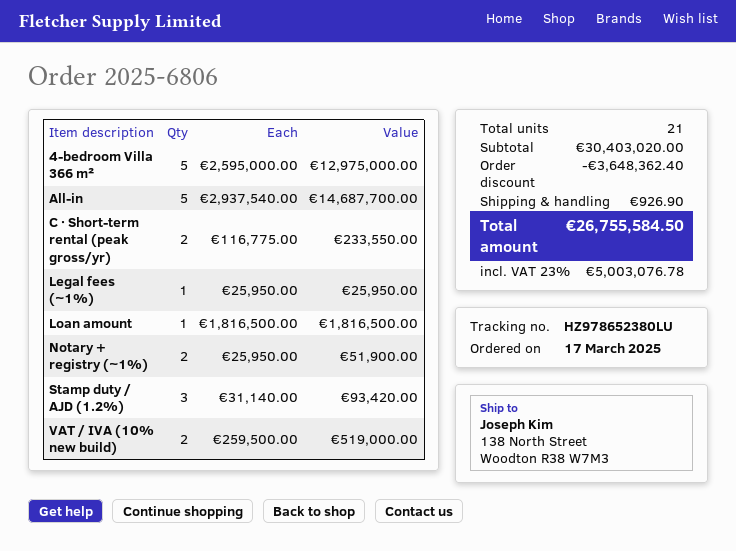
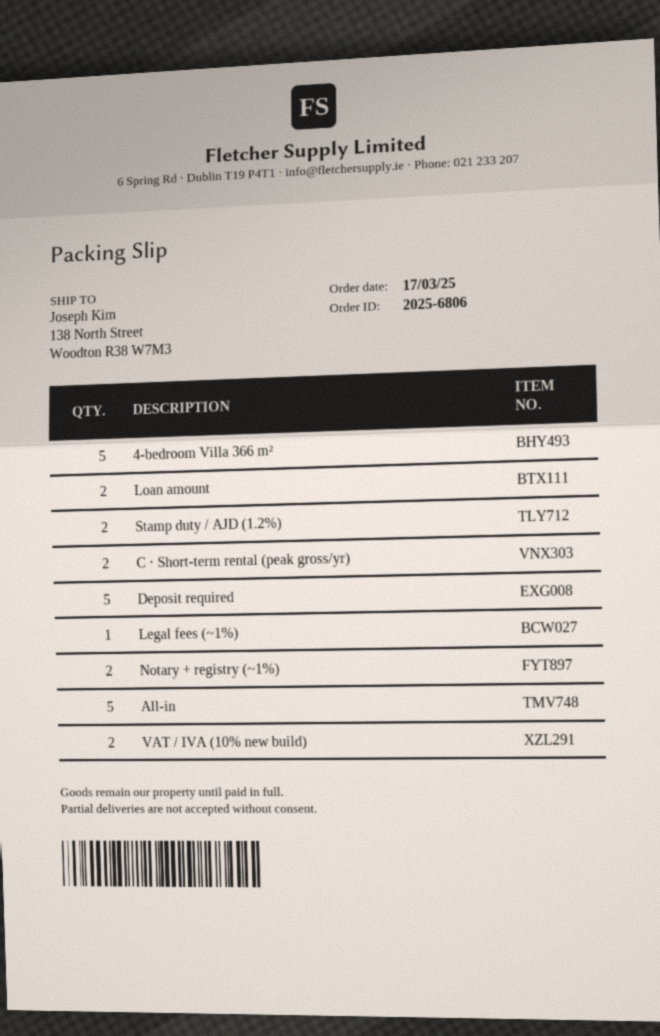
Loan amount: 1 -> 2
Stamp duty / AJD (1.2%): 3 -> 2
Deposit required: none -> 5

